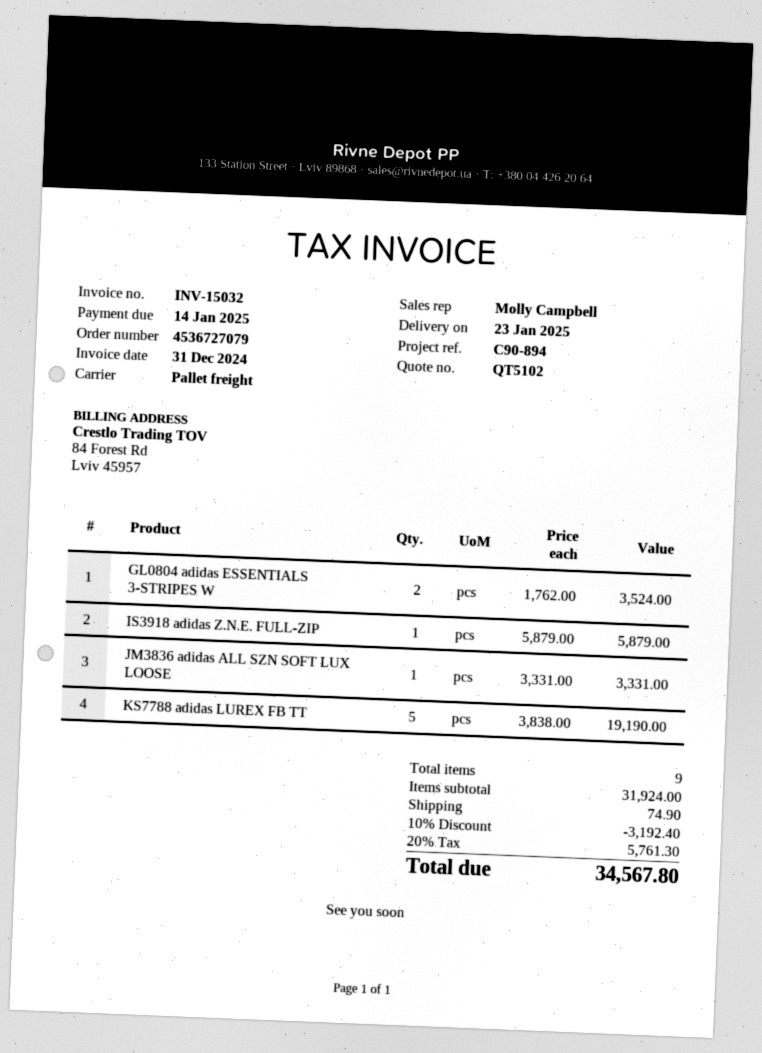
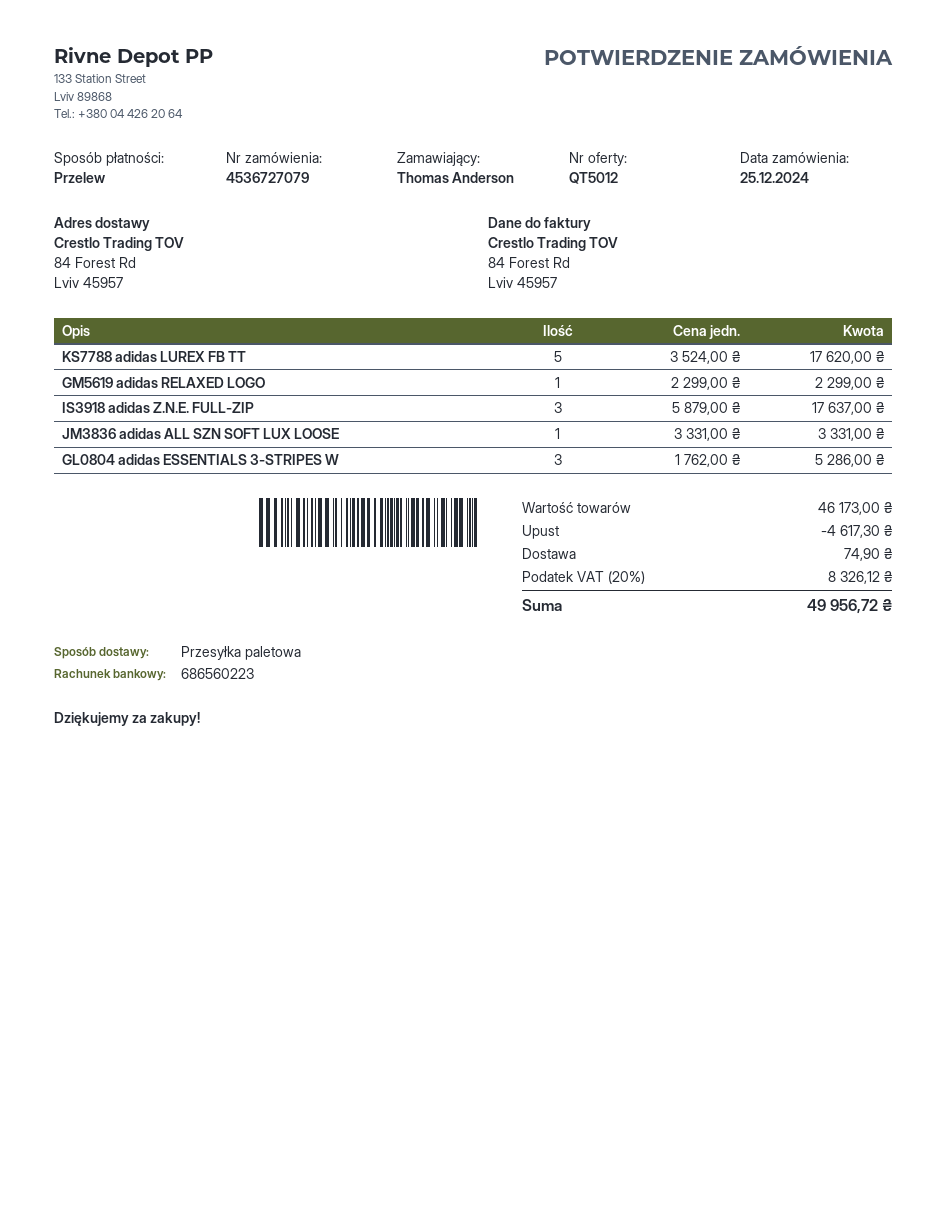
quote number: QT5102 -> QT5012
GL0804 adidas ESSENTIALS 3-STRIPES W: 2 x 1762.00 = 3524.00 -> 3 x 1762.00 = 5286.00
IS3918 adidas Z.N.E. FULL-ZIP: 1 x 5879.00 = 5879.00 -> 3 x 5879.00 = 17637.00
KS7788 adidas LUREX FB TT: 5 x 3838.00 = 19190.00 -> 5 x 3524.00 = 17620.00
GM5619 adidas RELAXED LOGO: none -> 1 x 2299.00 = 2299.00
subtotal: 31924.00 -> 46173.00
discount: 3192.40 -> 4617.30
tax: 20% = 5761.30 -> 20% = 8326.12
total: 34567.80 -> 49956.72

